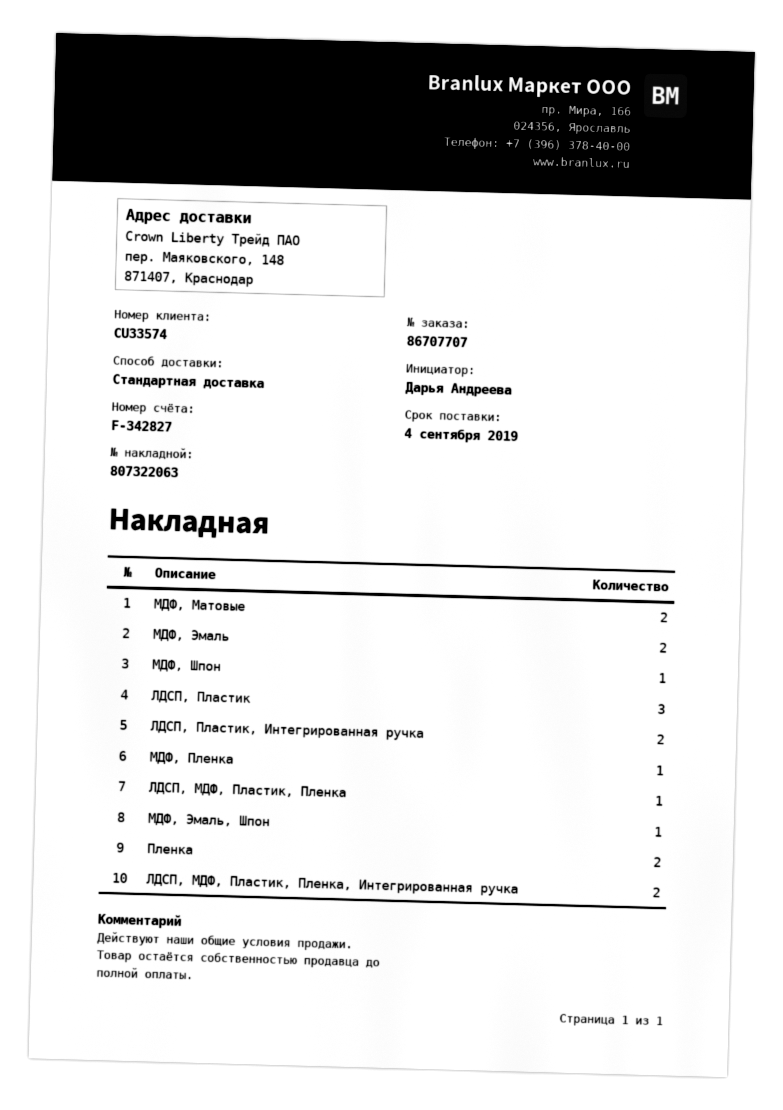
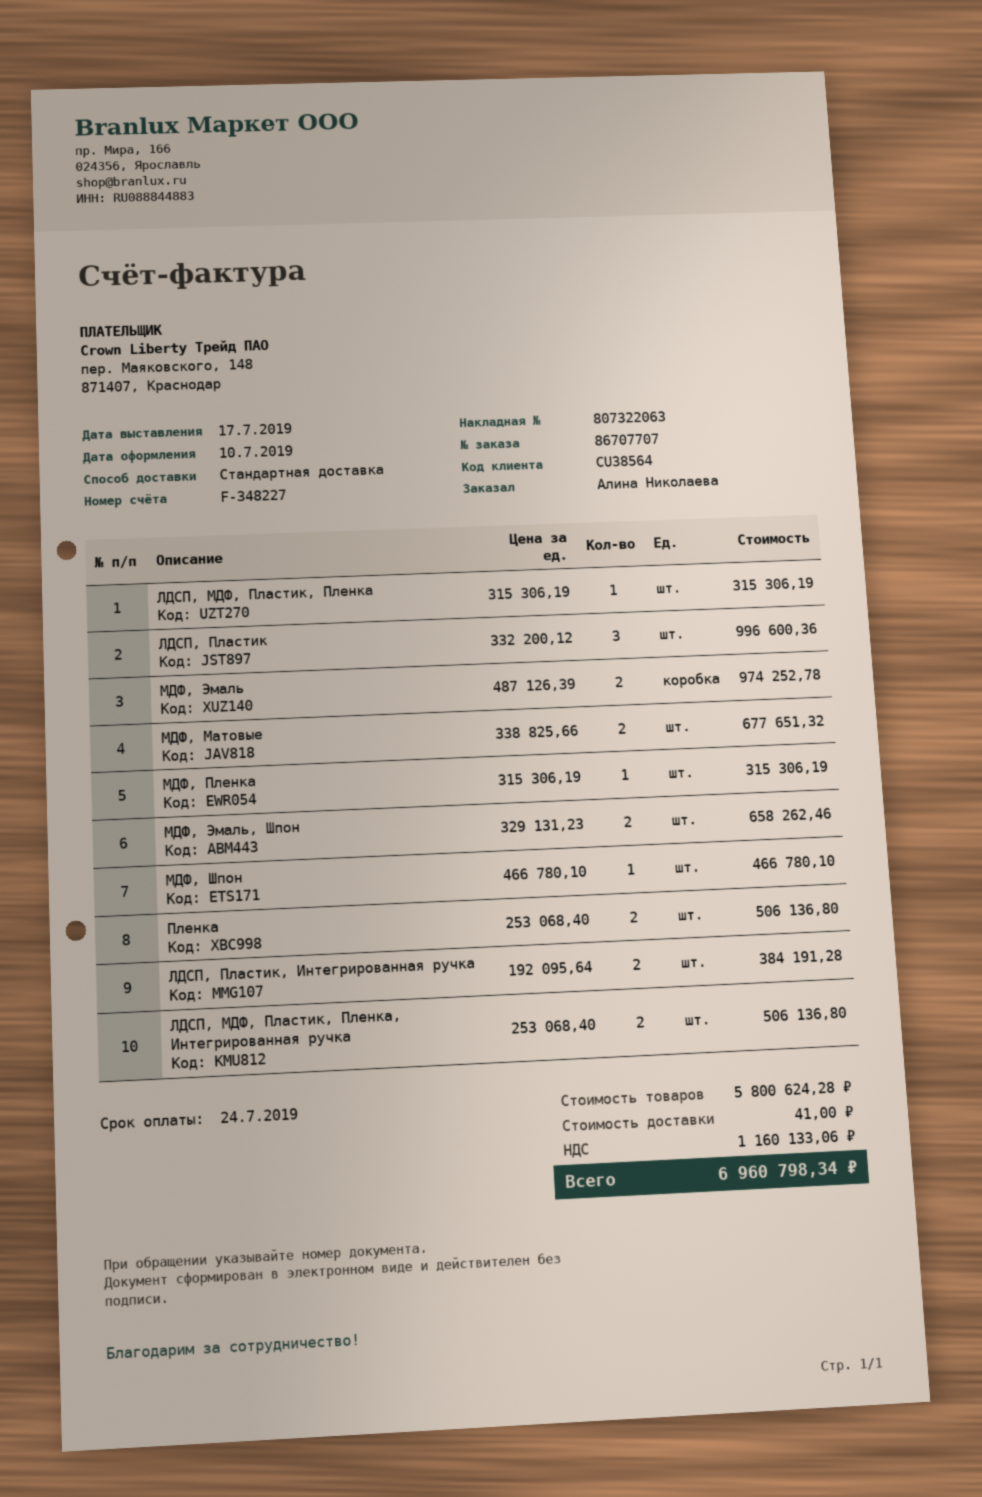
invoice number: F-342827 -> F-348227
customer number: CU33574 -> CU38564
ordered by: Дарья Андреева -> Алина Николаева
МДФ, Эмаль, Шпон: 1 -> 2

